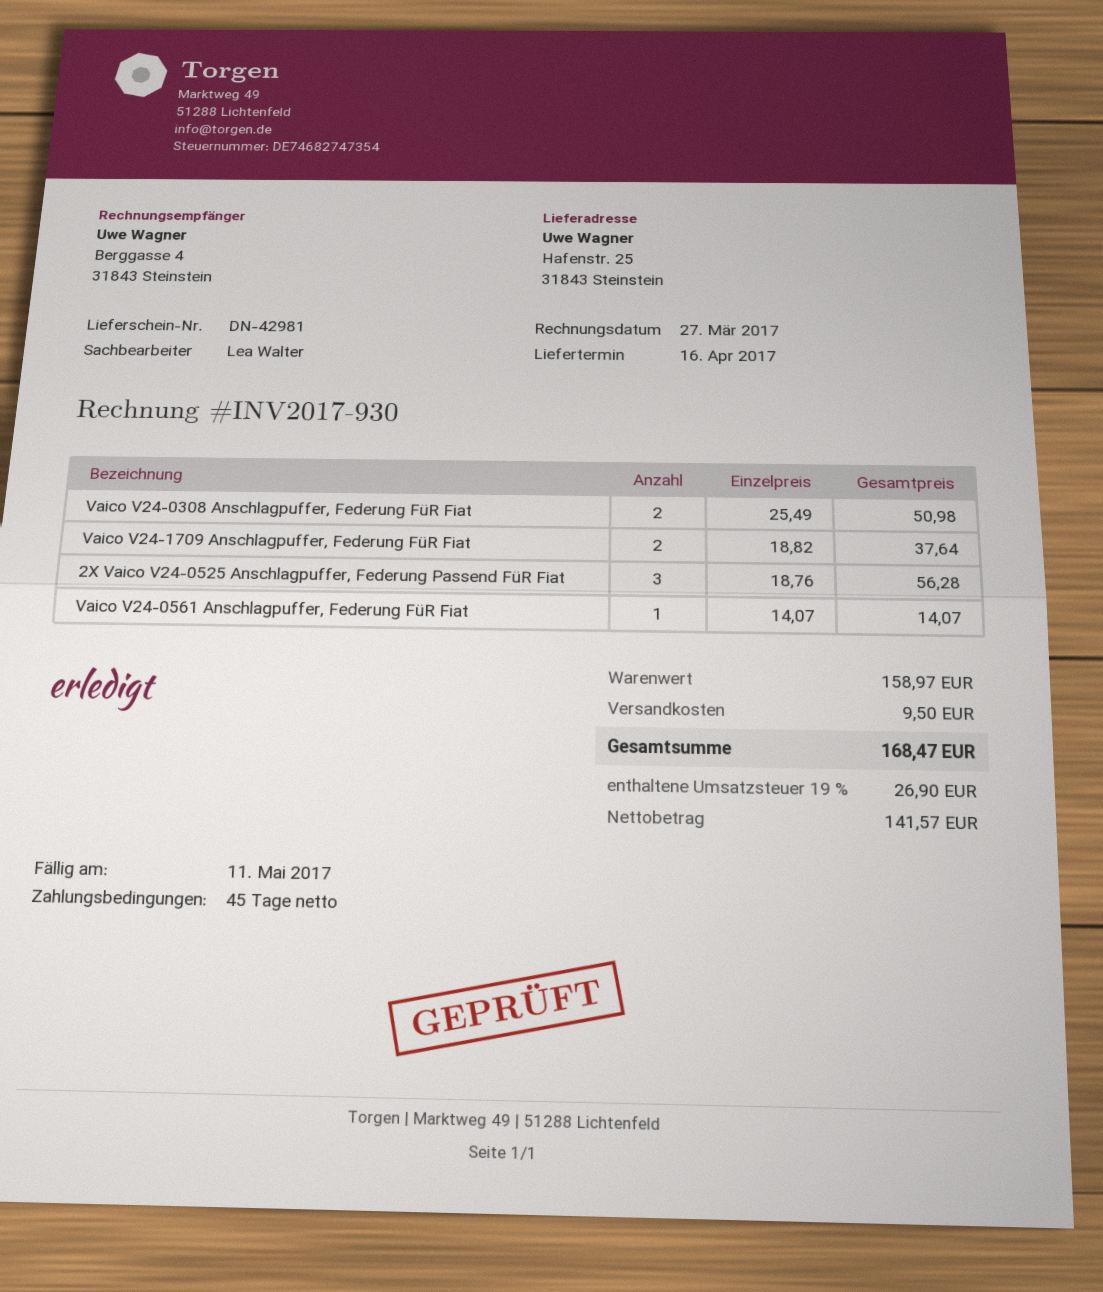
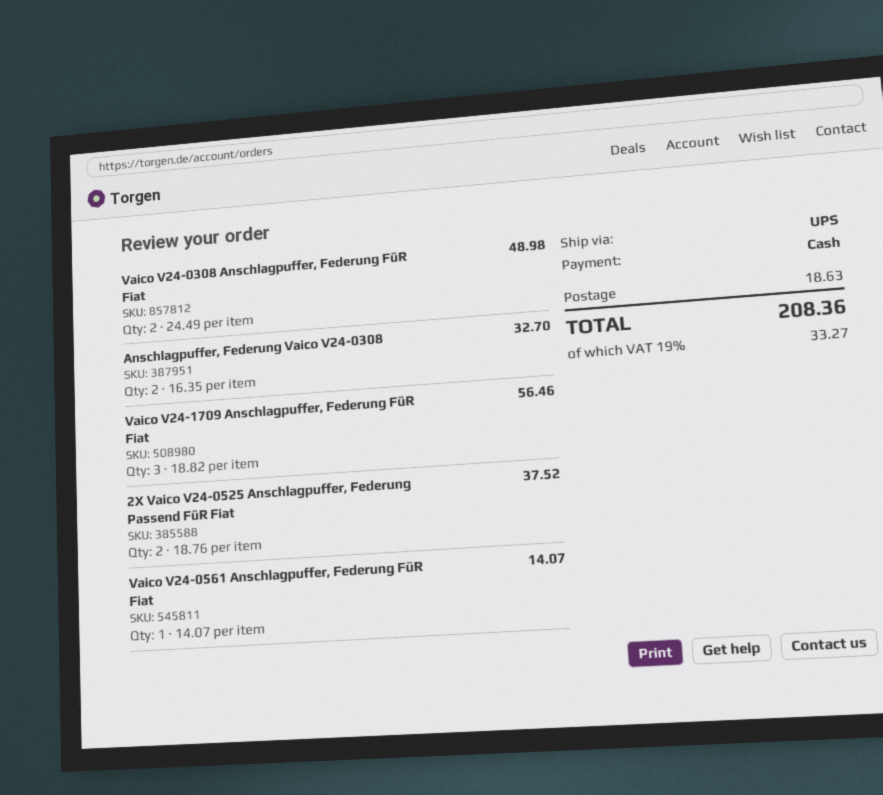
Vaico V24-0308 Anschlagpuffer, Federung FüR Fiat: 2 x 25.49 = 50.98 -> 2 x 24.49 = 48.98
Vaico V24-1709 Anschlagpuffer, Federung FüR Fiat: 2 x 18.82 = 37.64 -> 3 x 18.82 = 56.46
2X Vaico V24-0525 Anschlagpuffer, Federung Passend FüR Fiat: 3 x 18.76 = 56.28 -> 2 x 18.76 = 37.52
Anschlagpuffer, Federung Vaico V24-0308: none -> 2 x 16.35 = 32.70
shipping: 9.50 -> 18.63
tax: 19% = 26.90 -> 19% = 33.27
total: 168.47 -> 208.36

